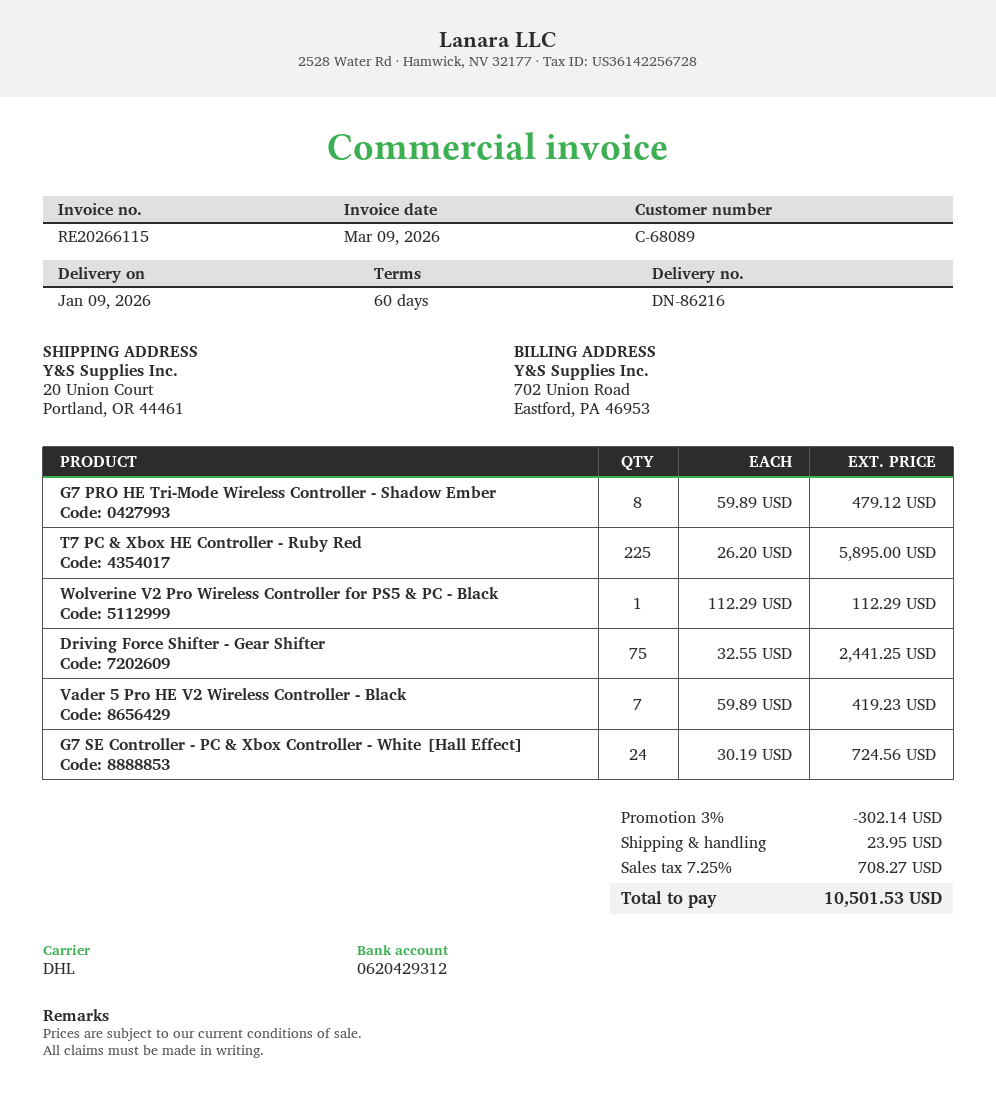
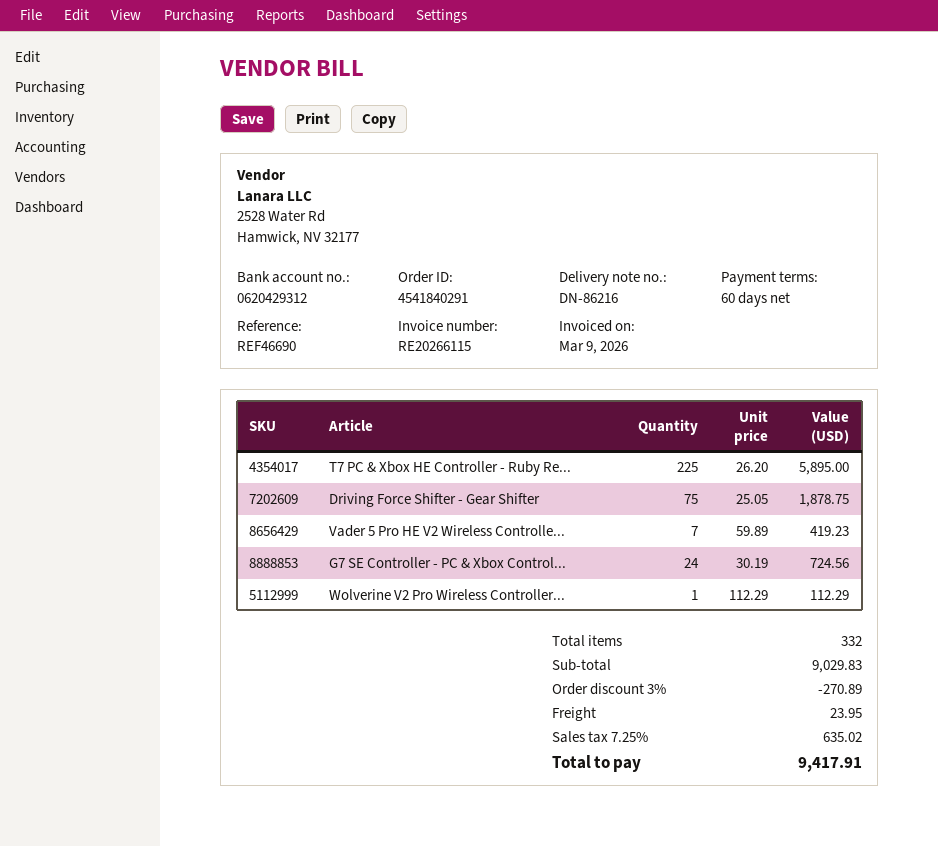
G7 PRO HE Tri-Mode Wireless Controller - Shadow Ember: 8 x 59.89 = 479.12 -> none
Driving Force Shifter - Gear Shifter: 75 x 32.55 = 2441.25 -> 75 x 25.05 = 1878.75
discount: 3% = 302.14 -> 3% = 270.89
tax: 7.25% = 708.27 -> 7.25% = 635.02
total: 10501.53 -> 9417.91

